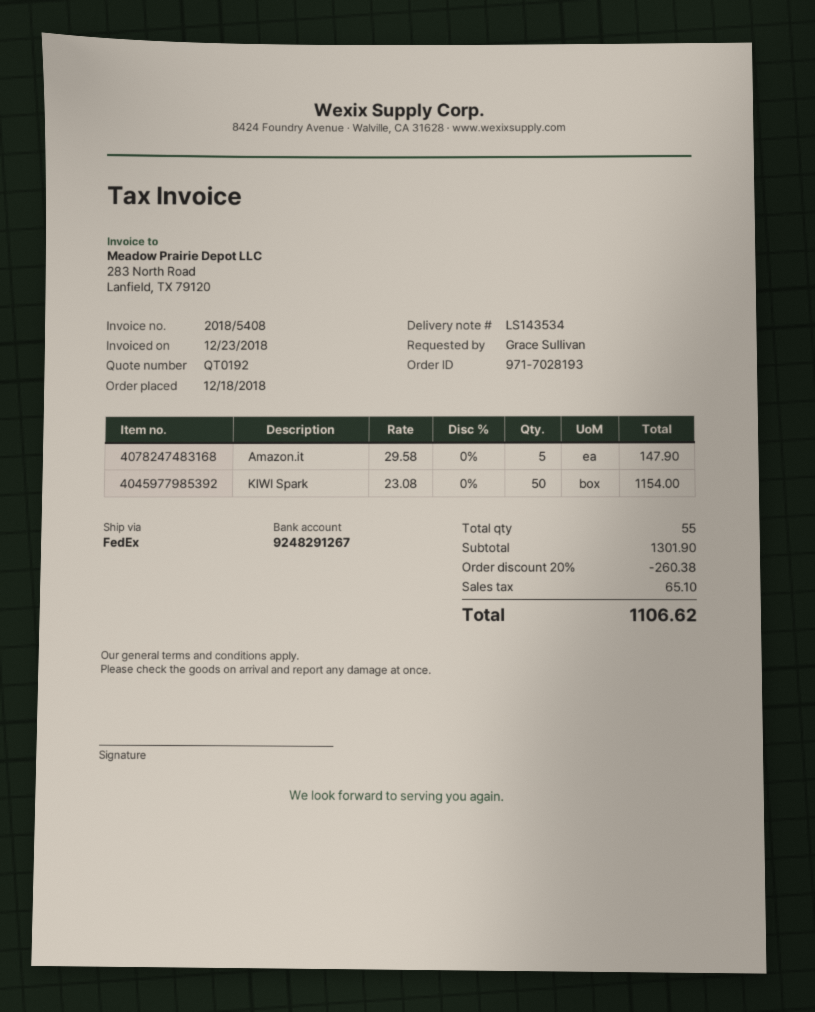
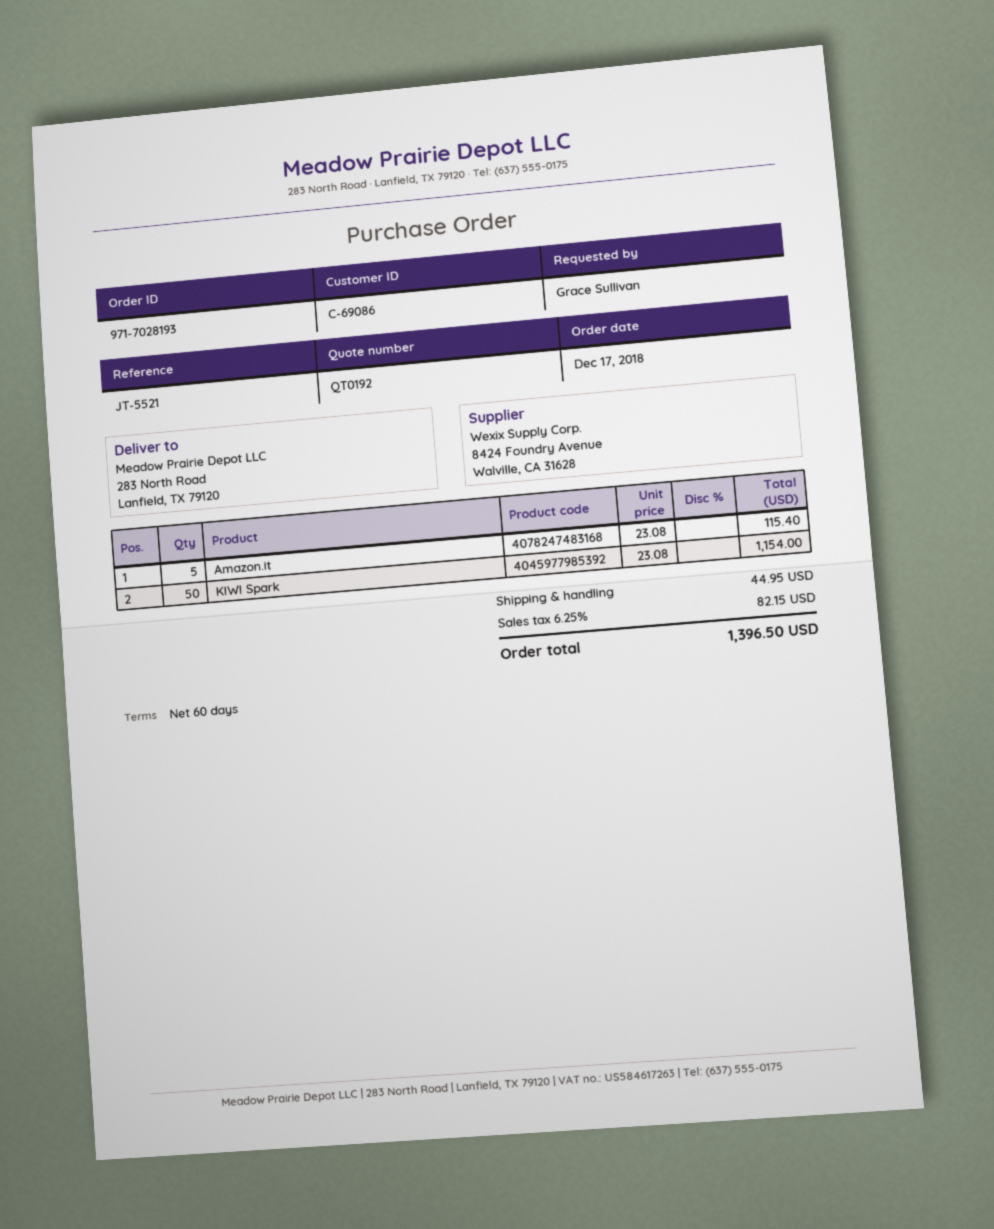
order date: 2018-12-18 -> 2018-12-17
Amazon.it: 5 x 29.58 = 147.90 -> 5 x 23.08 = 115.40
discount: 20% = 260.38 -> none
shipping: none -> 44.95
tax: 65.10 -> 82.15
total: 1106.62 -> 1396.50

